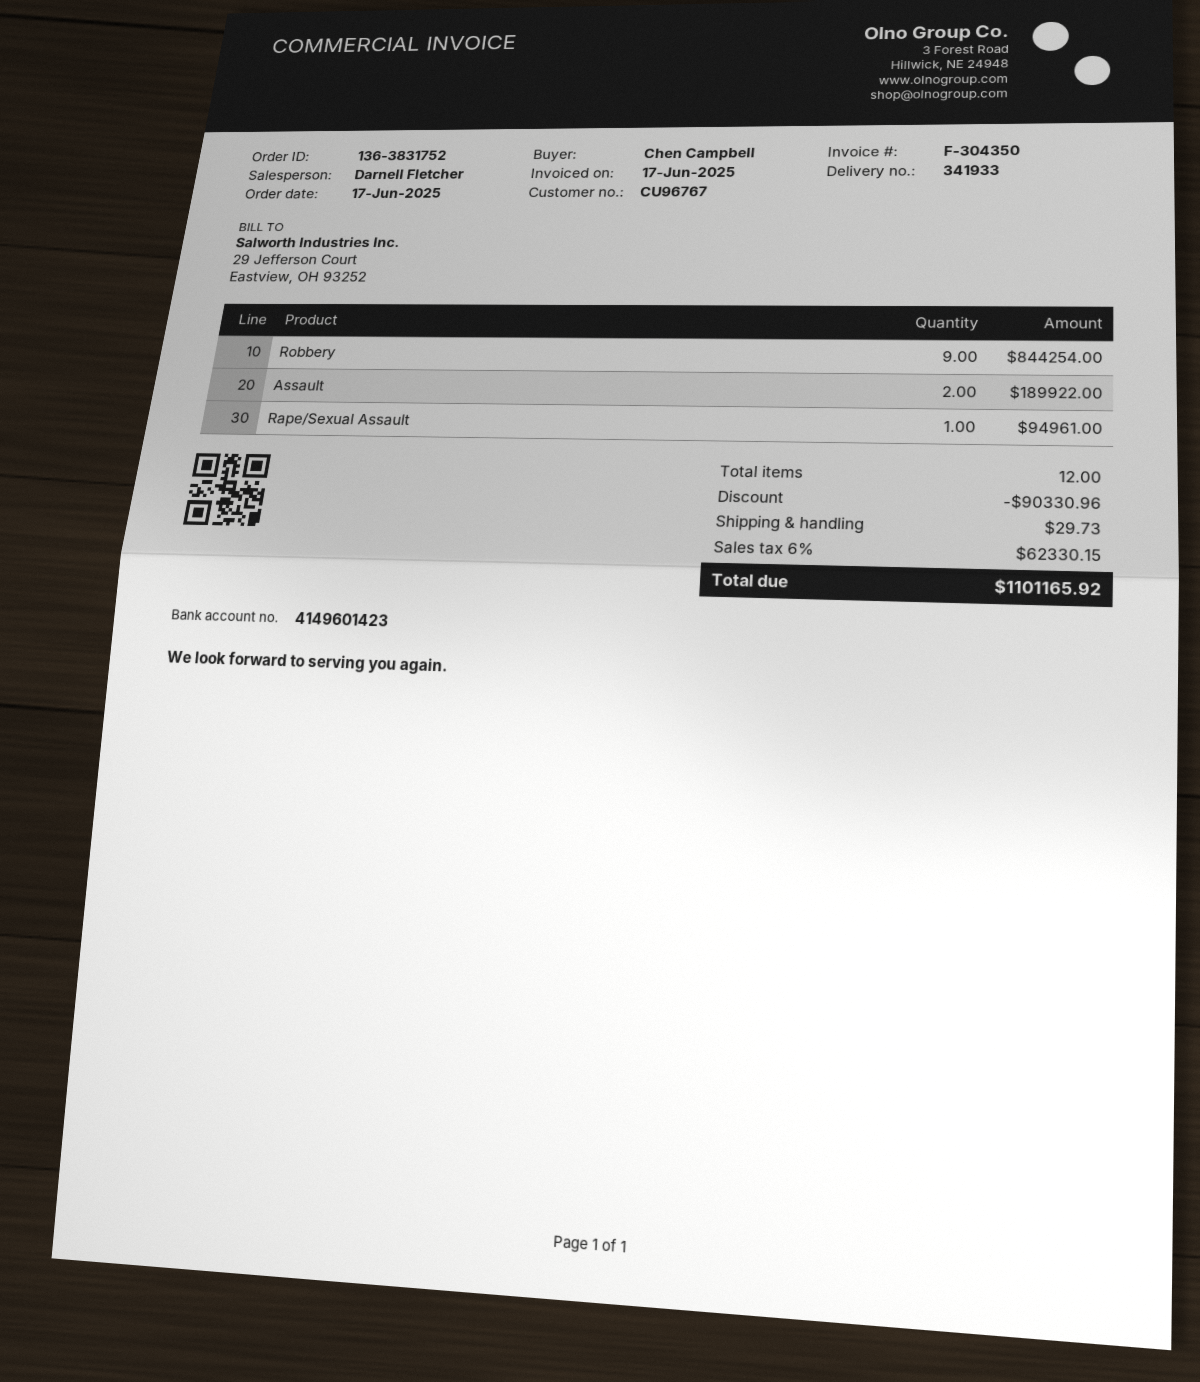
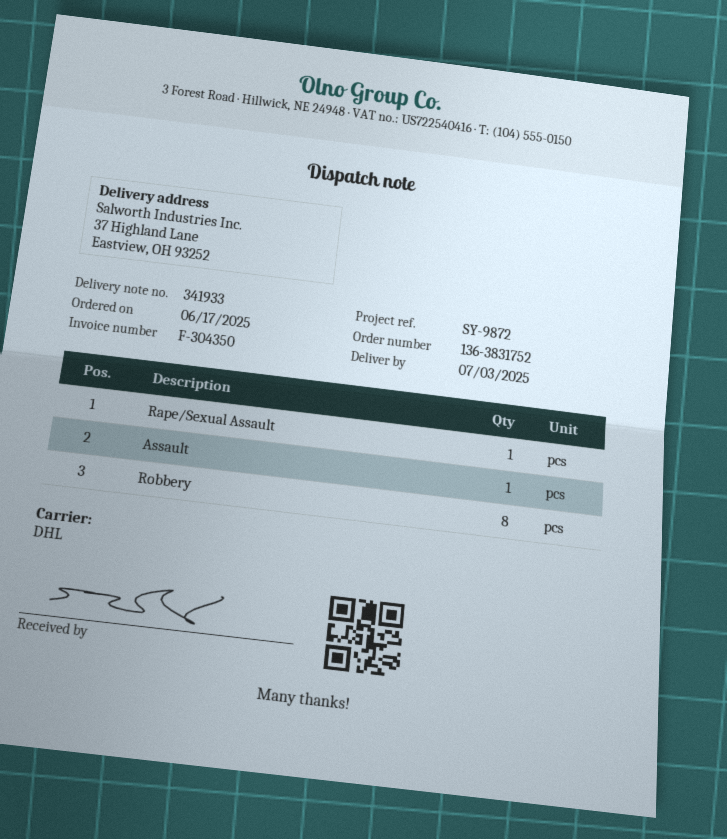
Robbery: 9 -> 8
Assault: 2 -> 1

